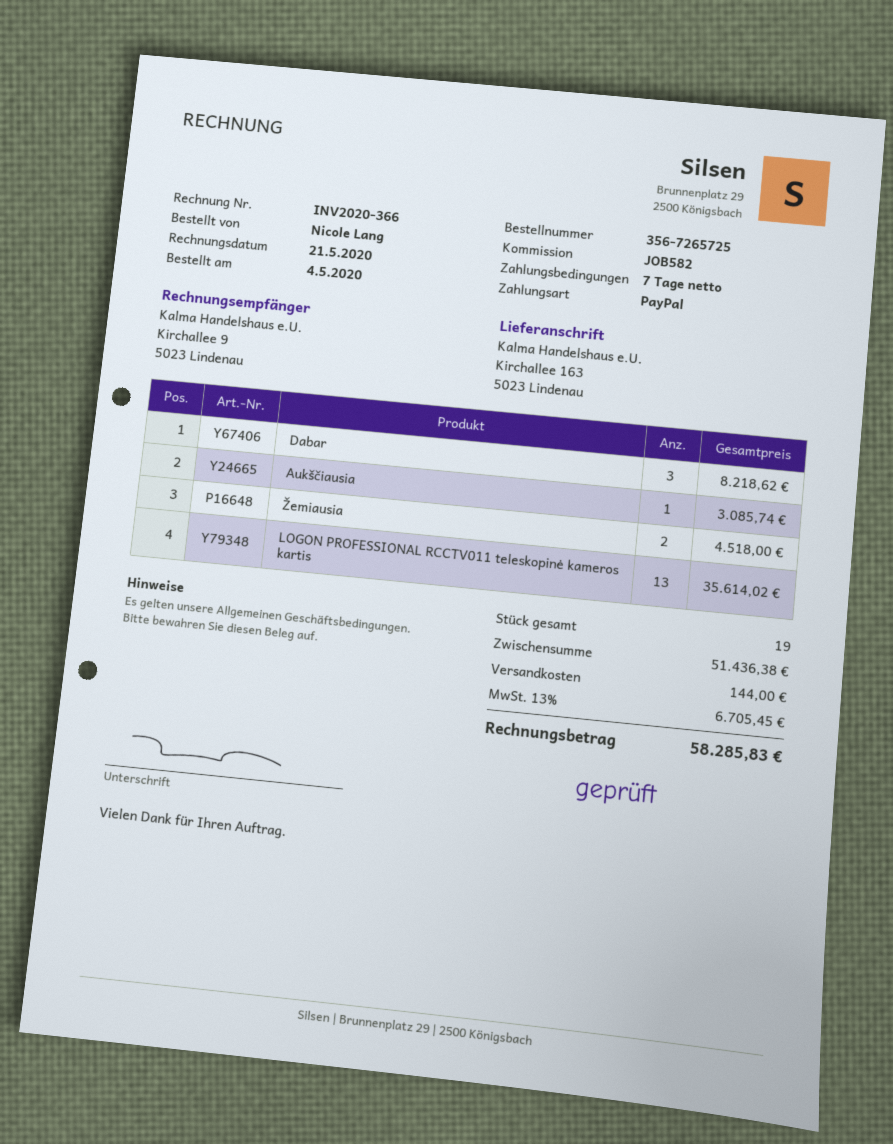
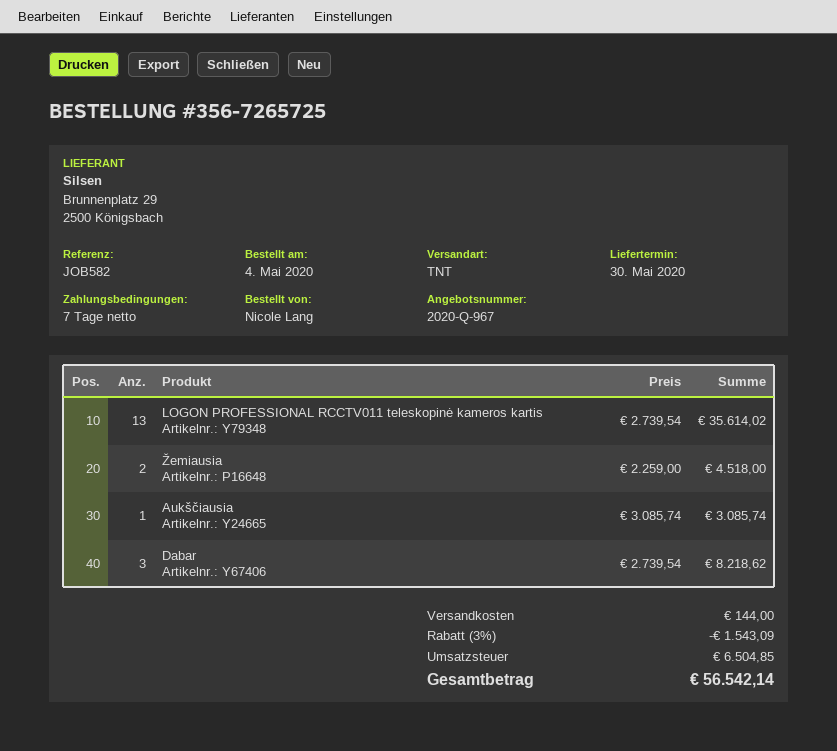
discount: none -> 3% = 1543.09
tax: 6705.45 -> 6504.85
total: 58285.83 -> 56542.14

